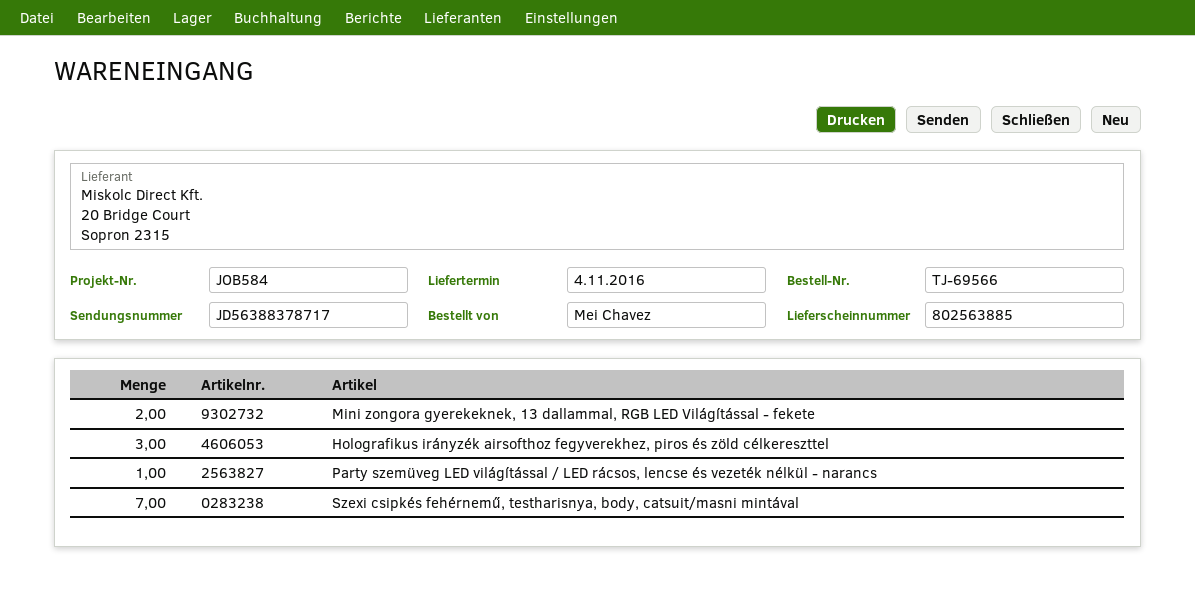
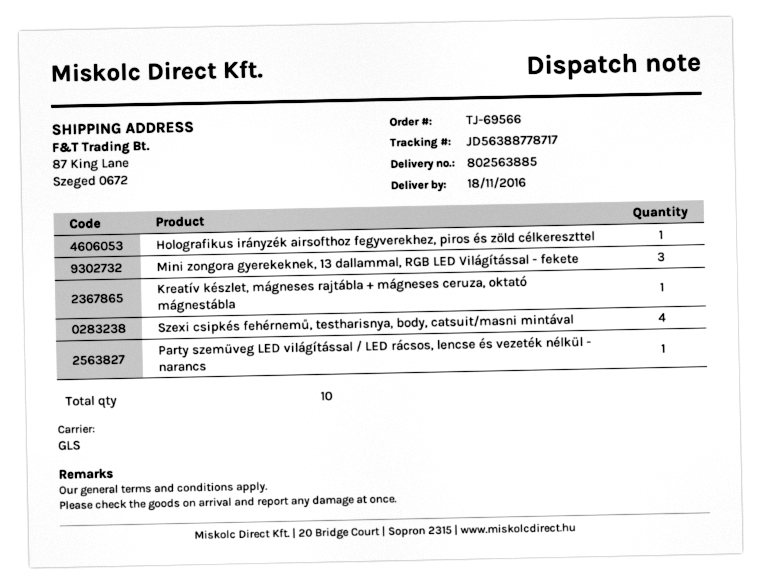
delivery date: 2016-11-04 -> 2016-11-18
tracking number: JD56388378717 -> JD56388778717
Mini zongora gyerekeknek, 13 dallammal, RGB LED Világítással - fekete: 2 -> 3
Holografikus irányzék airsofthoz fegyverekhez, piros és zöld célkereszttel: 3 -> 1
Szexi csipkés fehérnemű, testharisnya, body, catsuit/masni mintával: 7 -> 4
Kreatív készlet, mágneses rajtábla + mágneses ceruza, oktató mágnestábla: none -> 1

